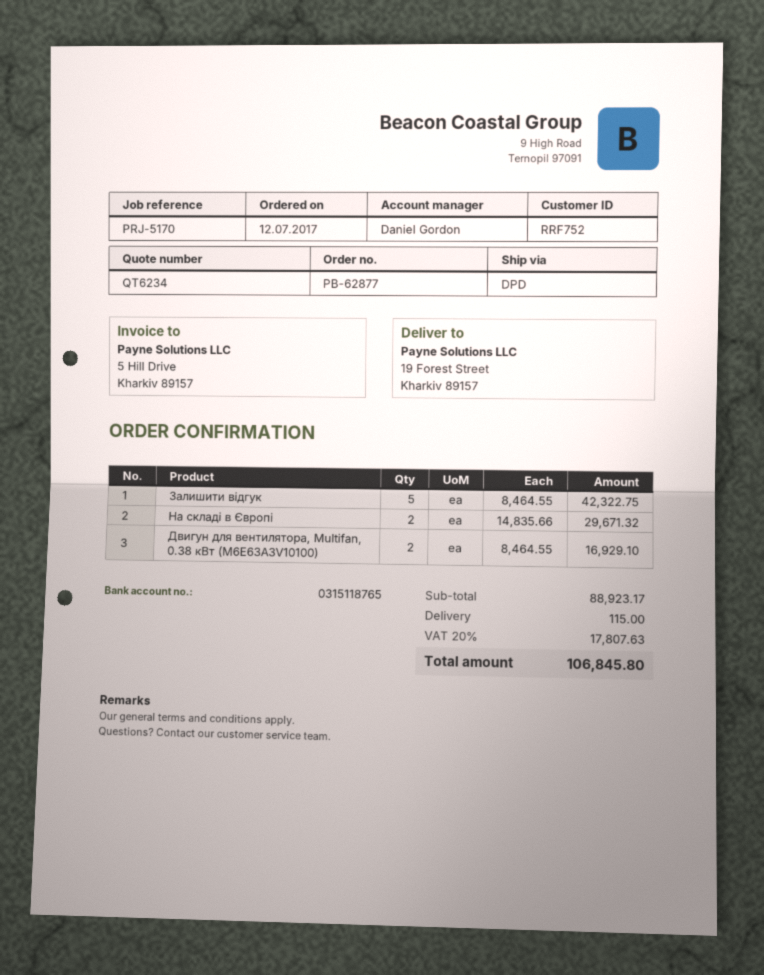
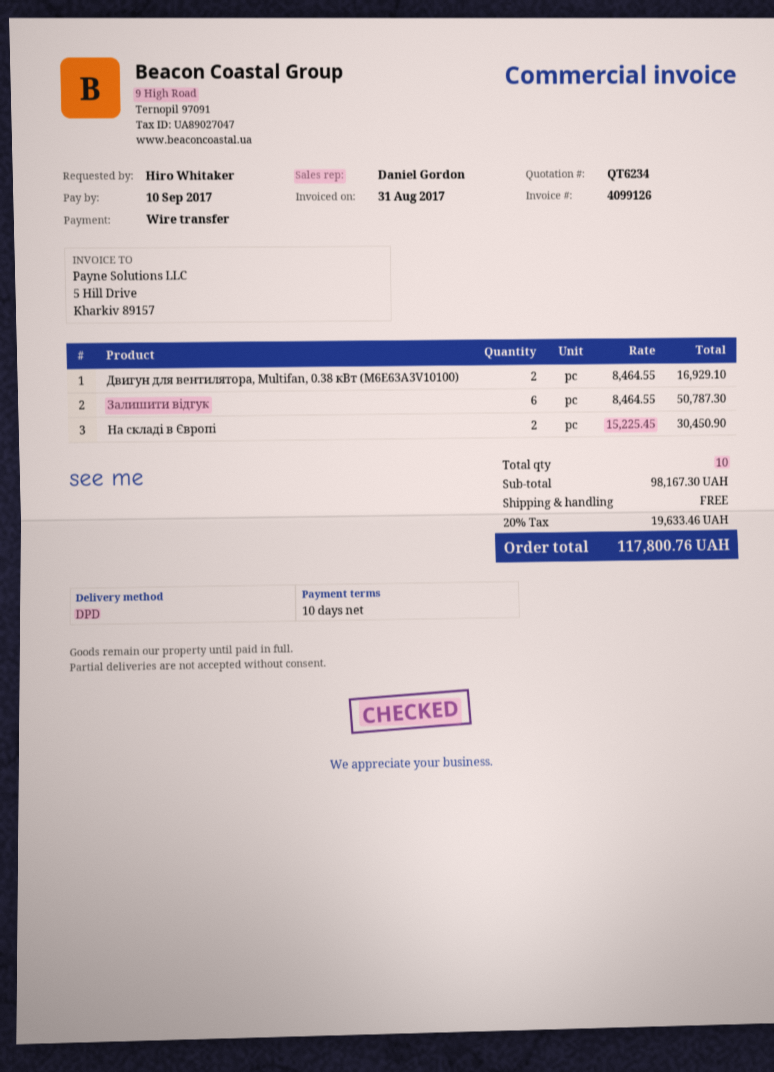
Залишити відгук: 5 x 8464.55 = 42322.75 -> 6 x 8464.55 = 50787.30
На складі в Європі: 2 x 14835.66 = 29671.32 -> 2 x 15225.45 = 30450.90
subtotal: 88923.17 -> 98167.30
shipping: 115.00 -> 0.00
tax: 20% = 17807.63 -> 20% = 19633.46
total: 106845.80 -> 117800.76

